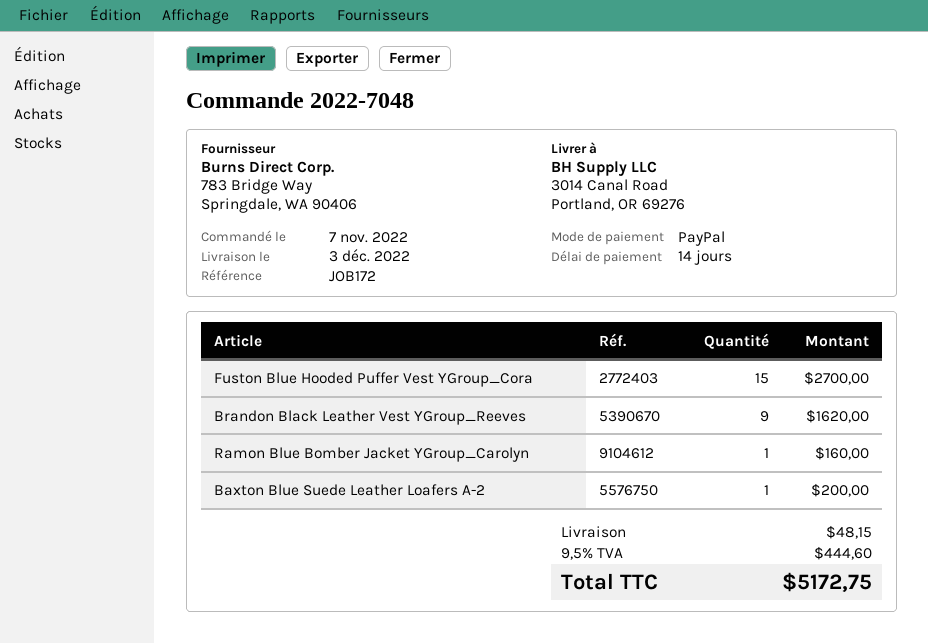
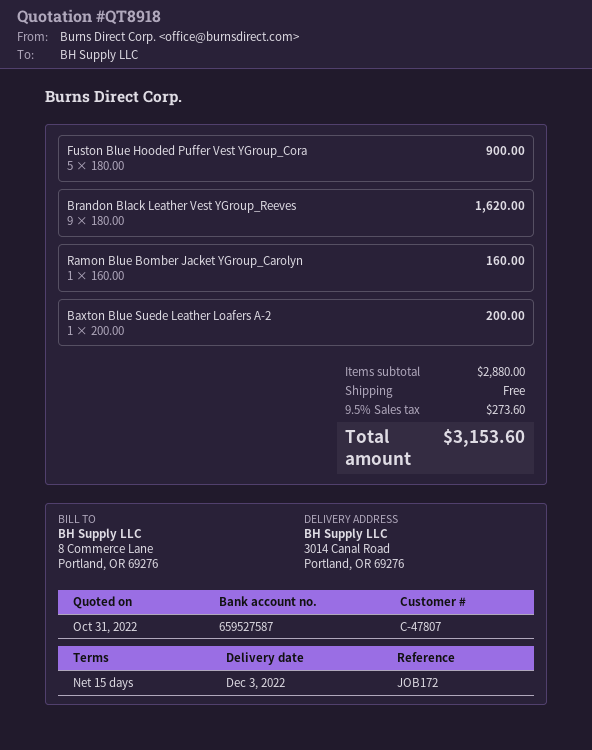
payment terms: 14 days -> 15 days
Fuston Blue Hooded Puffer Vest YGroup_Cora: 15 for 2700.00 -> 5 for 900.00
shipping: 48.15 -> 0.00
tax: 9.5% = 444.60 -> 9.5% = 273.60
total: 5172.75 -> 3153.60

